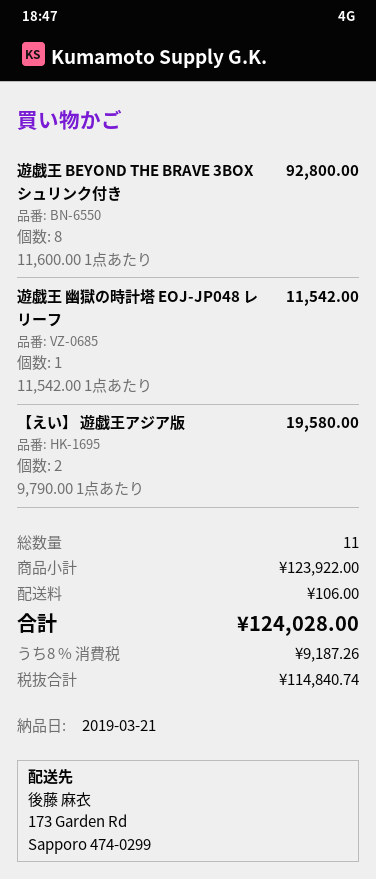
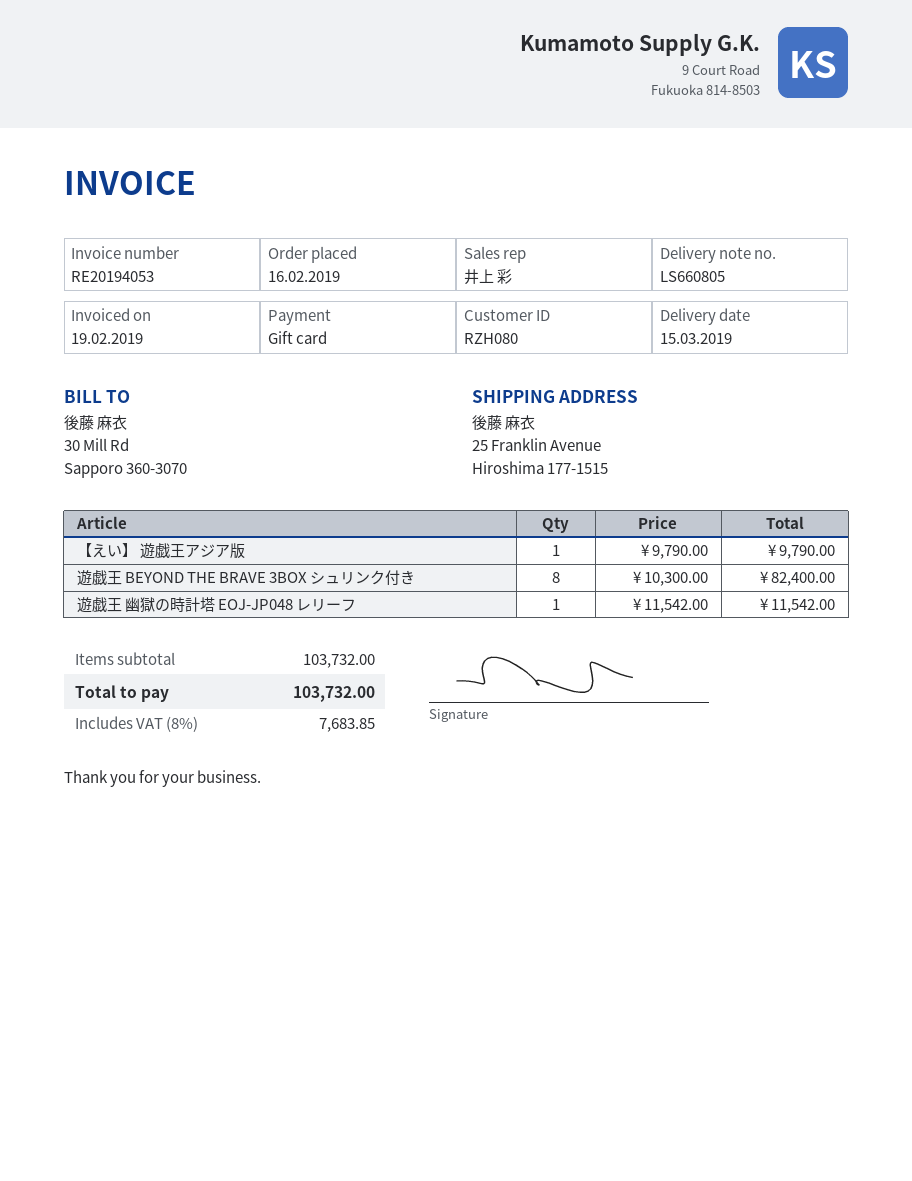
delivery date: 2019-03-21 -> 2019-03-15
ship to: 173 Garden Rd, Sapporo 474-0299 -> 25 Franklin Avenue, Hiroshima 177-1515
遊戯王 BEYOND THE BRAVE 3BOX シュリンク付き: 8 x 11600.00 = 92800.00 -> 8 x 10300.00 = 82400.00
【えい】 遊戯王アジア版: 2 x 9790.00 = 19580.00 -> 1 x 9790.00 = 9790.00
subtotal: 123922.00 -> 103732.00
shipping: 106.00 -> none
tax: 8% = 9187.26 -> 8% = 7683.85
total: 124028.00 -> 103732.00

